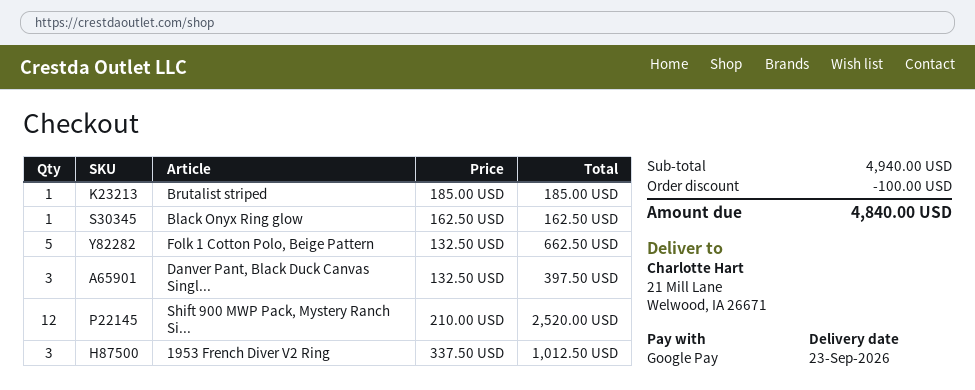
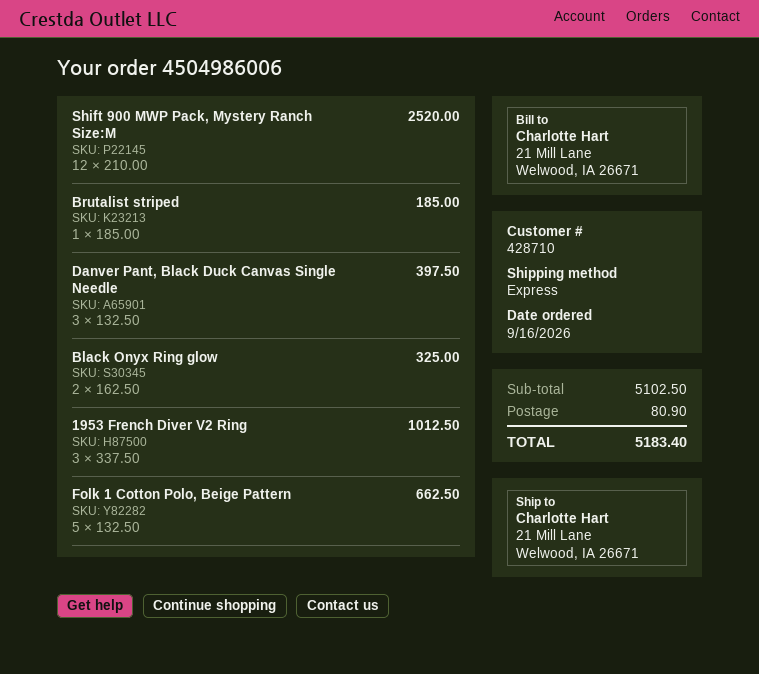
Black Onyx Ring glow: 1 x 162.50 = 162.50 -> 2 x 162.50 = 325.00
subtotal: 4940.00 -> 5102.50
discount: 100.00 -> none
shipping: none -> 80.90
total: 4840.00 -> 5183.40

